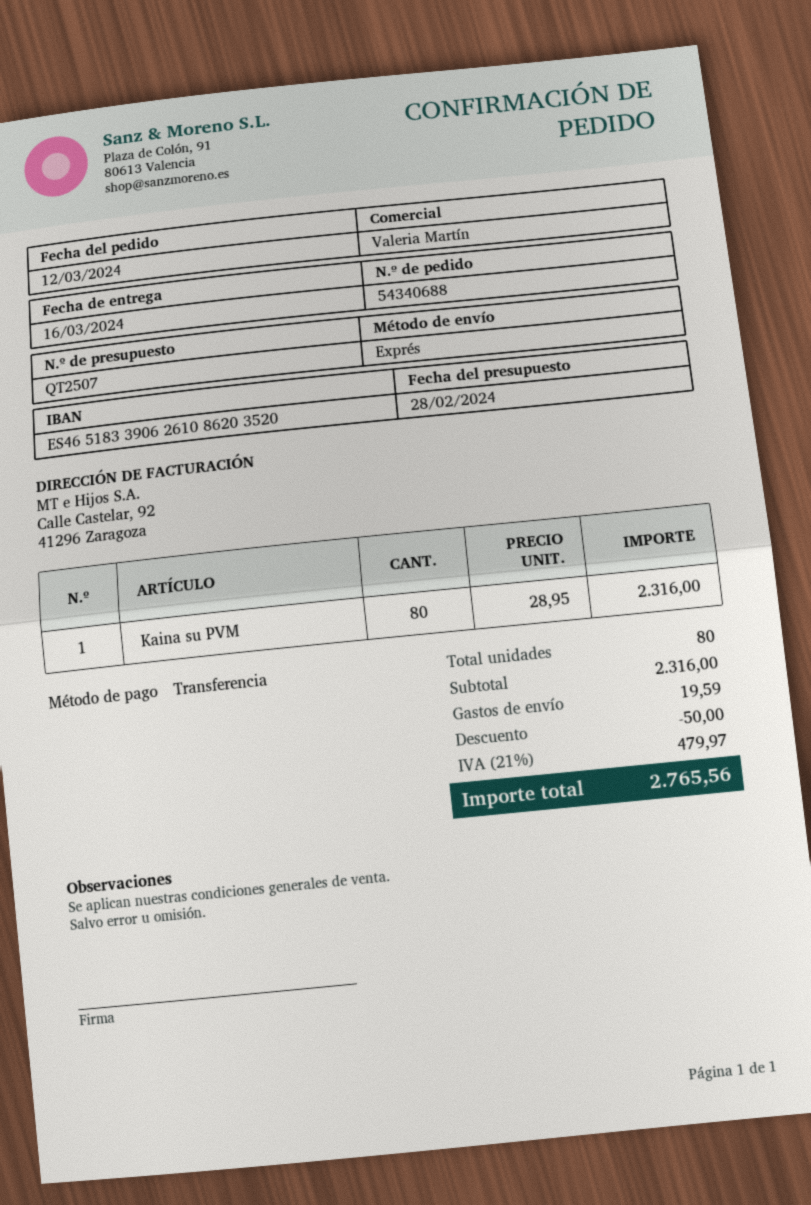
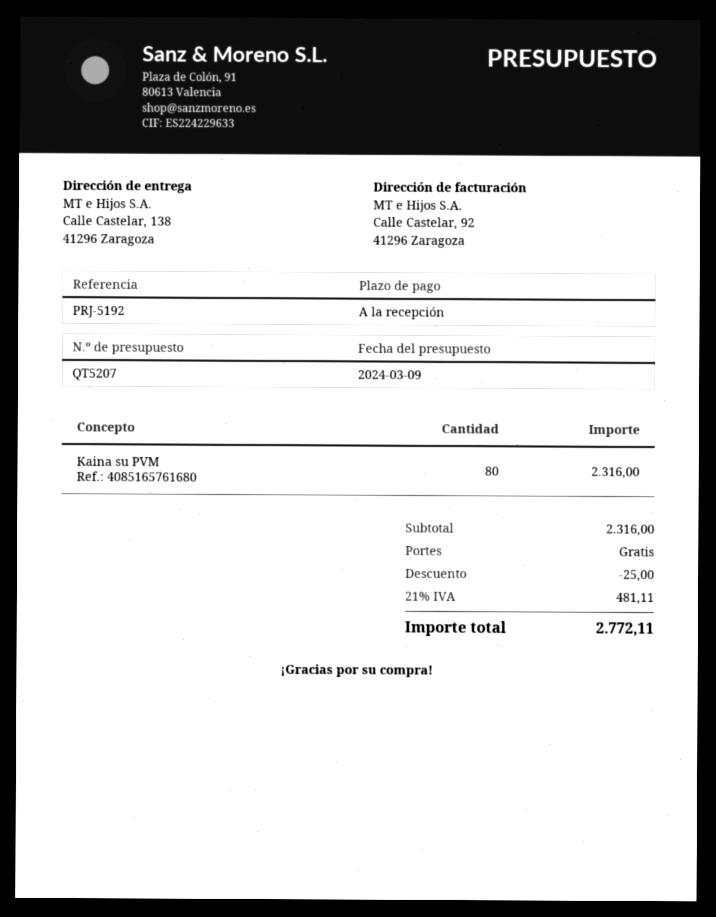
quote number: QT2507 -> QT5207
quote date: 2024-02-28 -> 2024-03-09
discount: 50.00 -> 25.00
shipping: 19.59 -> 0.00
tax: 21% = 479.97 -> 21% = 481.11
total: 2765.56 -> 2772.11

